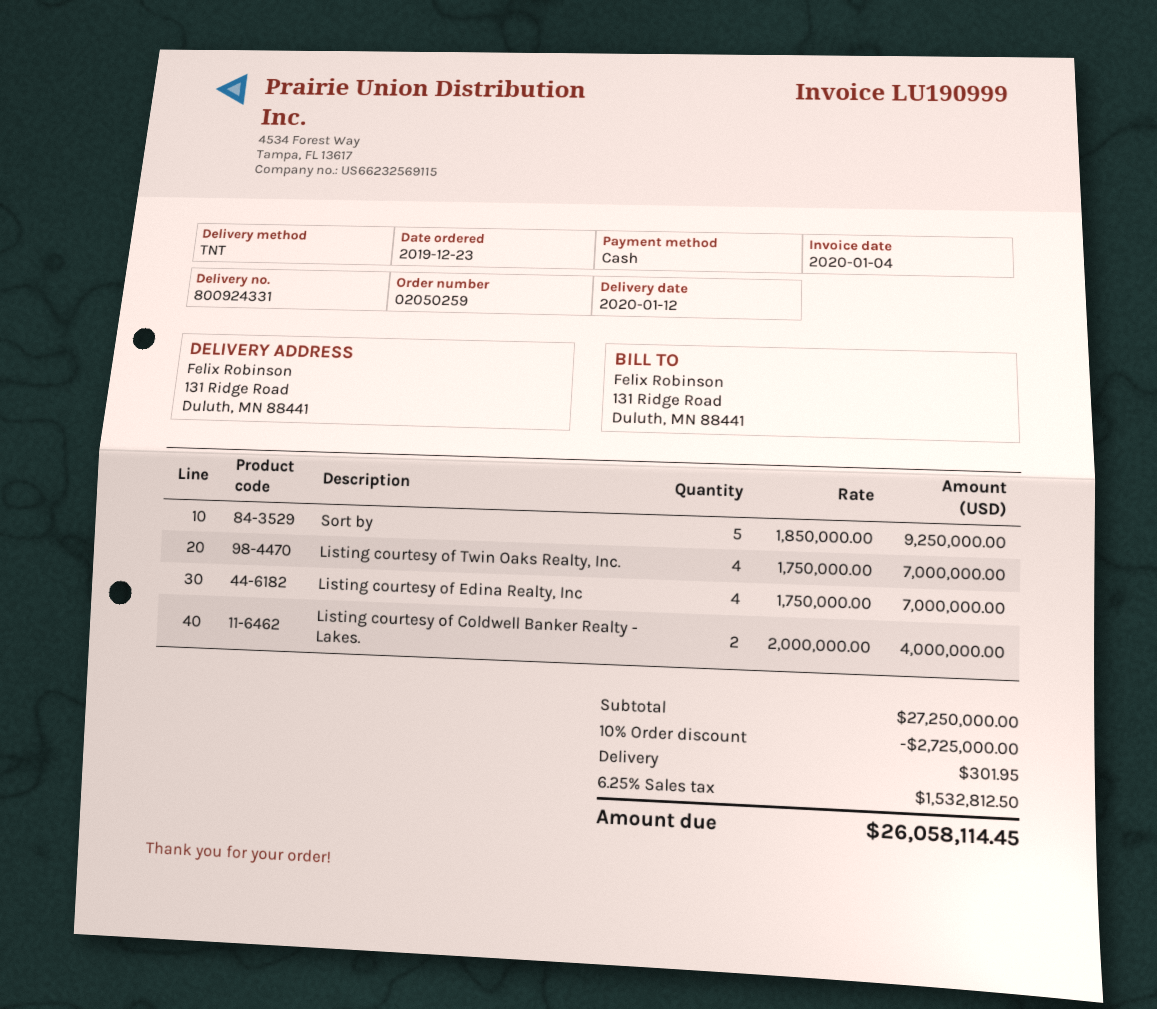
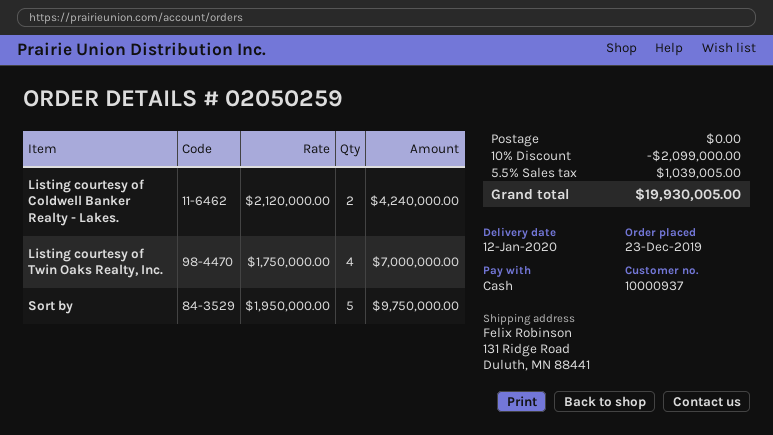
Sort by: 5 x 1850000.00 = 9250000.00 -> 5 x 1950000.00 = 9750000.00
Listing courtesy of Edina Realty, Inc: 4 x 1750000.00 = 7000000.00 -> none
Listing courtesy of Coldwell Banker Realty - Lakes.: 2 x 2000000.00 = 4000000.00 -> 2 x 2120000.00 = 4240000.00
discount: 10% = 2725000.00 -> 10% = 2099000.00
shipping: 301.95 -> 0.00
tax: 6.25% = 1532812.50 -> 5.5% = 1039005.00
total: 26058114.45 -> 19930005.00

